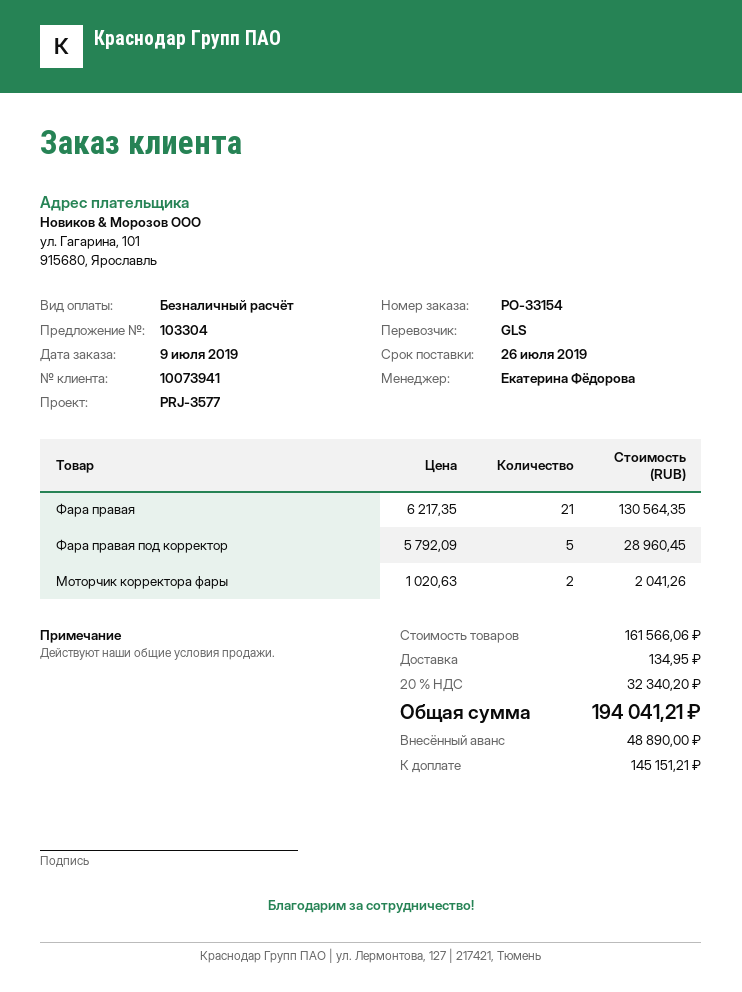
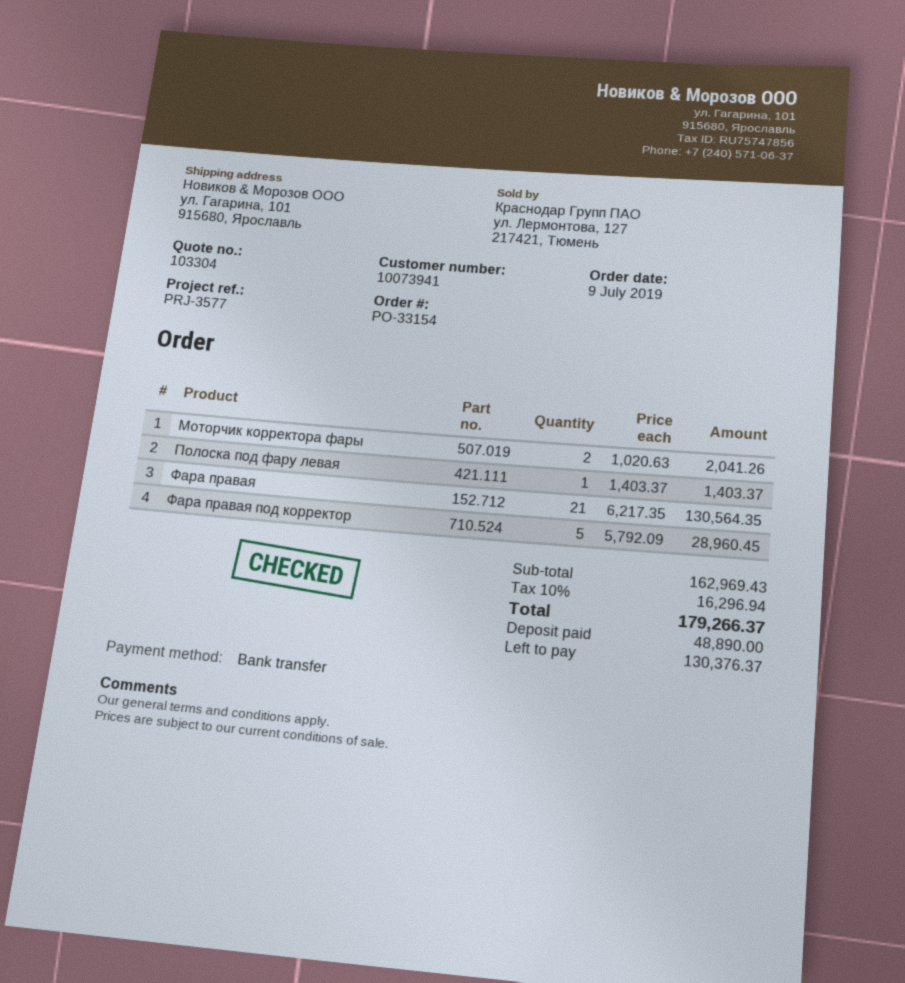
Полоска под фару левая: none -> 1 x 1403.37 = 1403.37
subtotal: 161566.06 -> 162969.43
shipping: 134.95 -> none
tax: 20% = 32340.20 -> 10% = 16296.94
total: 194041.21 -> 179266.37
balance: 145151.21 -> 130376.37

